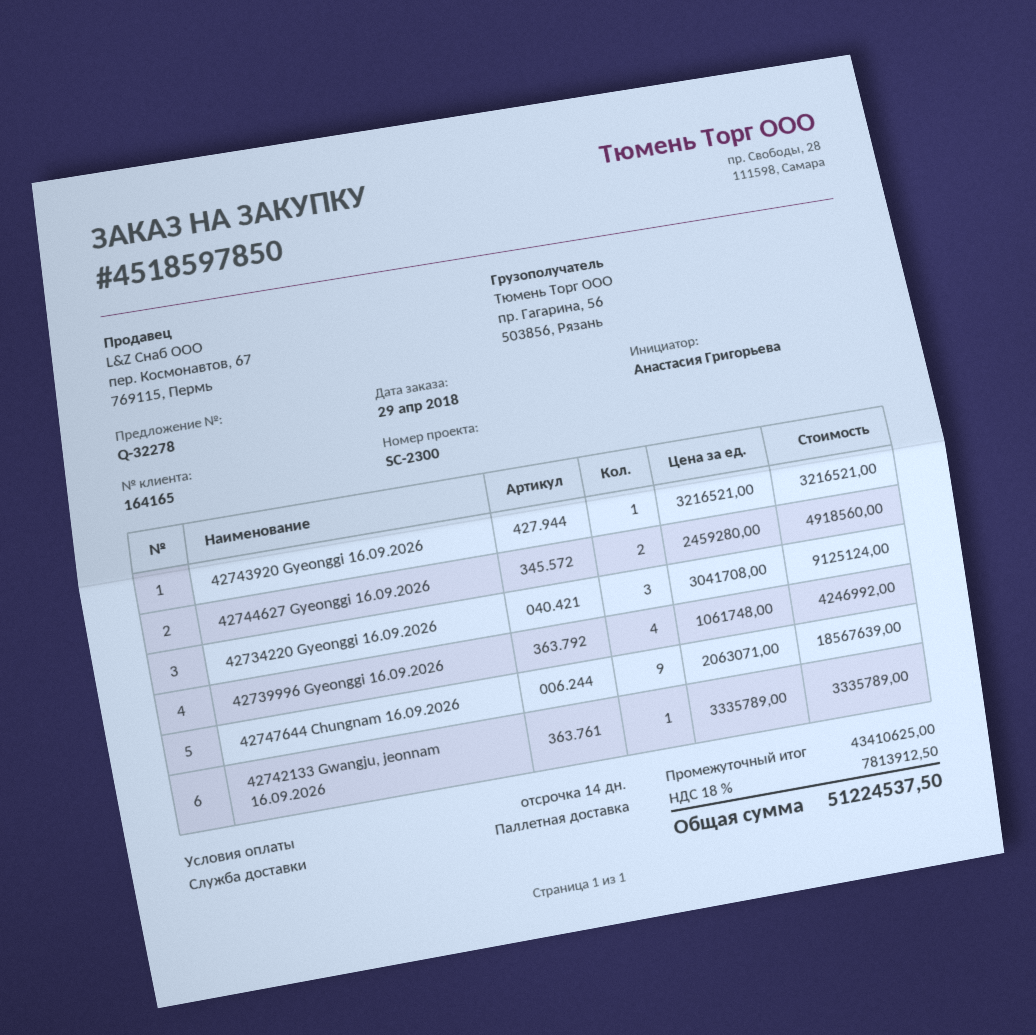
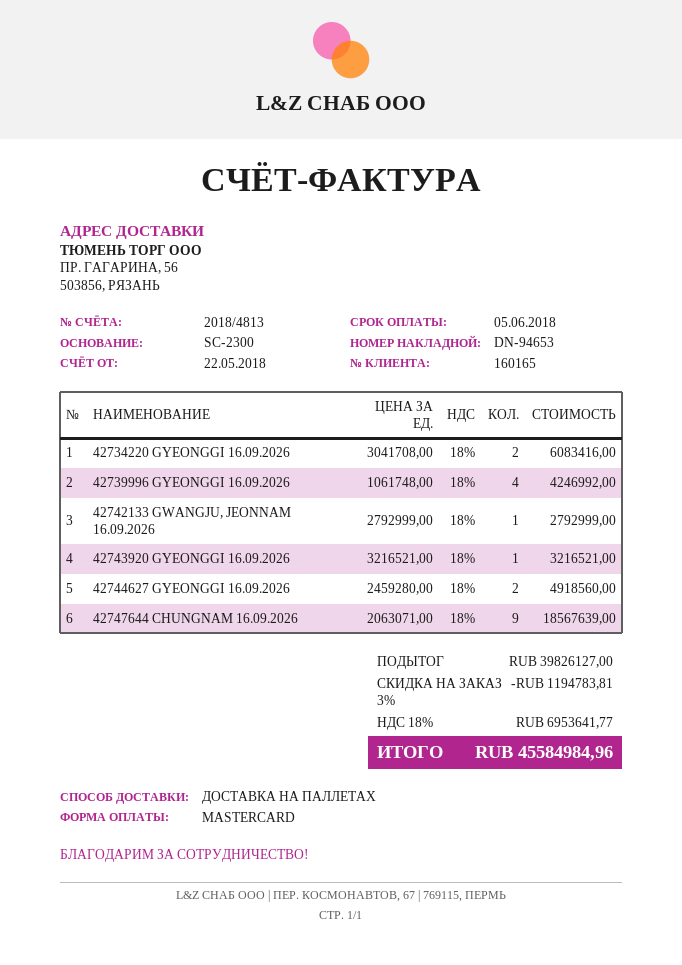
customer number: 164165 -> 160165
42734220 Gyeonggi 16.09.2026: 3 x 3041708.00 = 9125124.00 -> 2 x 3041708.00 = 6083416.00
42742133 Gwangju, jeonnam 16.09.2026: 1 x 3335789.00 = 3335789.00 -> 1 x 2792999.00 = 2792999.00
subtotal: 43410625.00 -> 39826127.00
discount: none -> 3% = 1194783.81
tax: 18% = 7813912.50 -> 18% = 6953641.77
total: 51224537.50 -> 45584984.96

